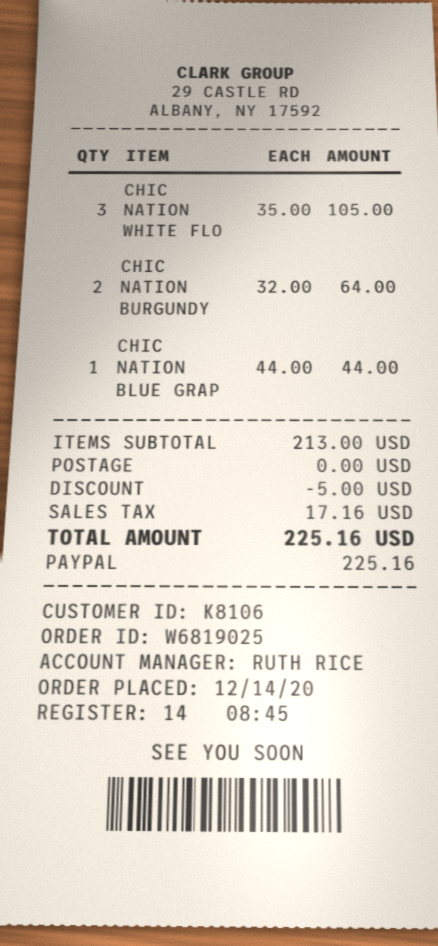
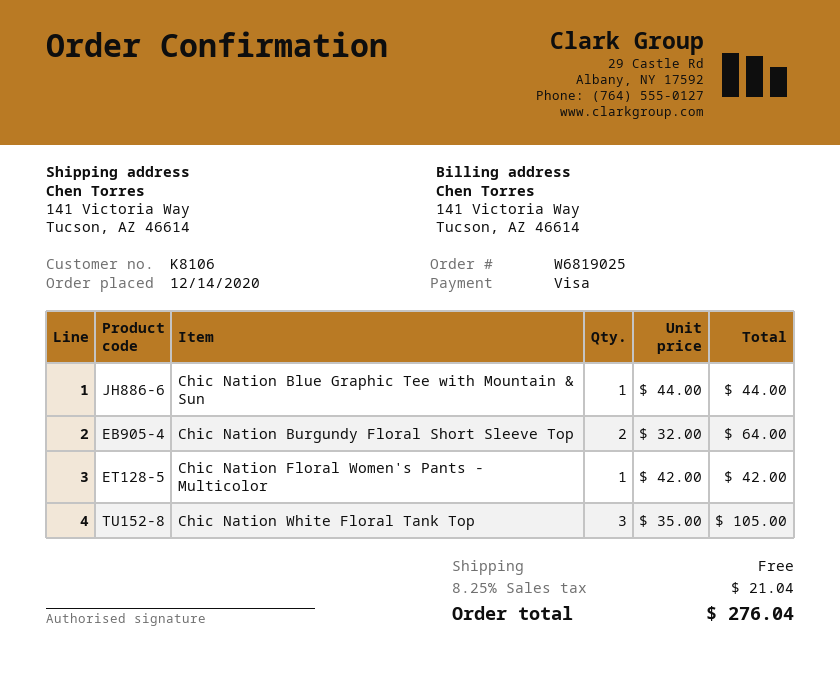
payment method: PayPal -> Visa
Chic Nation Floral Women's Pants - Multicolor: none -> 1 x 42.00 = 42.00
discount: 5.00 -> none
tax: 17.16 -> 21.04
total: 225.16 -> 276.04

